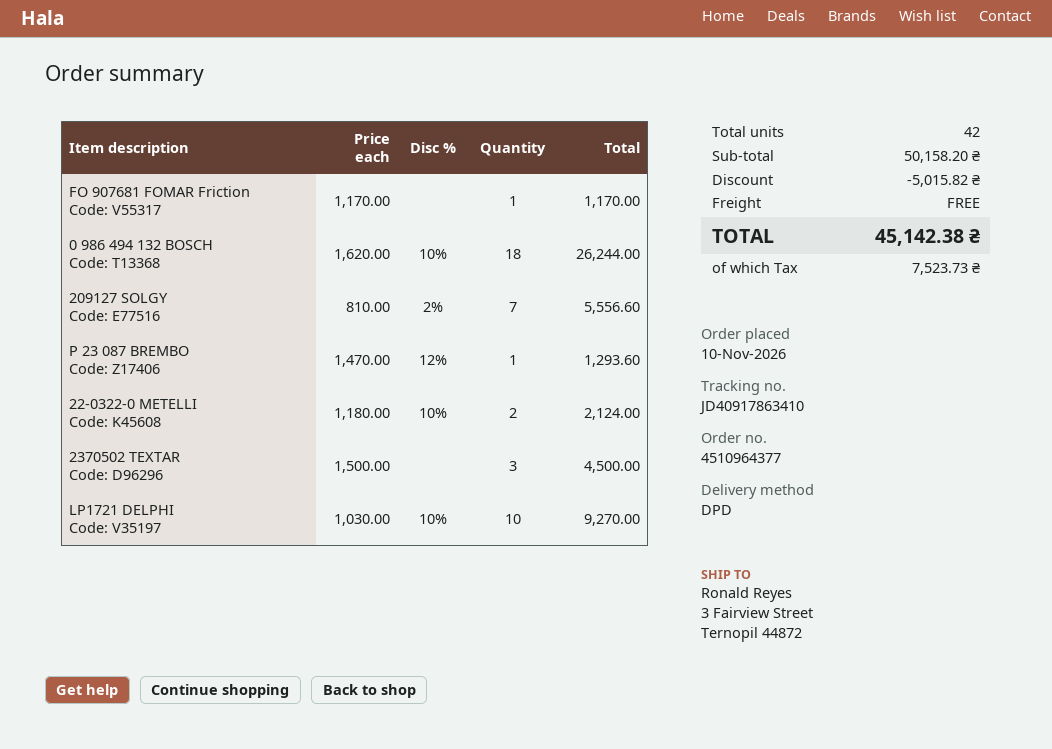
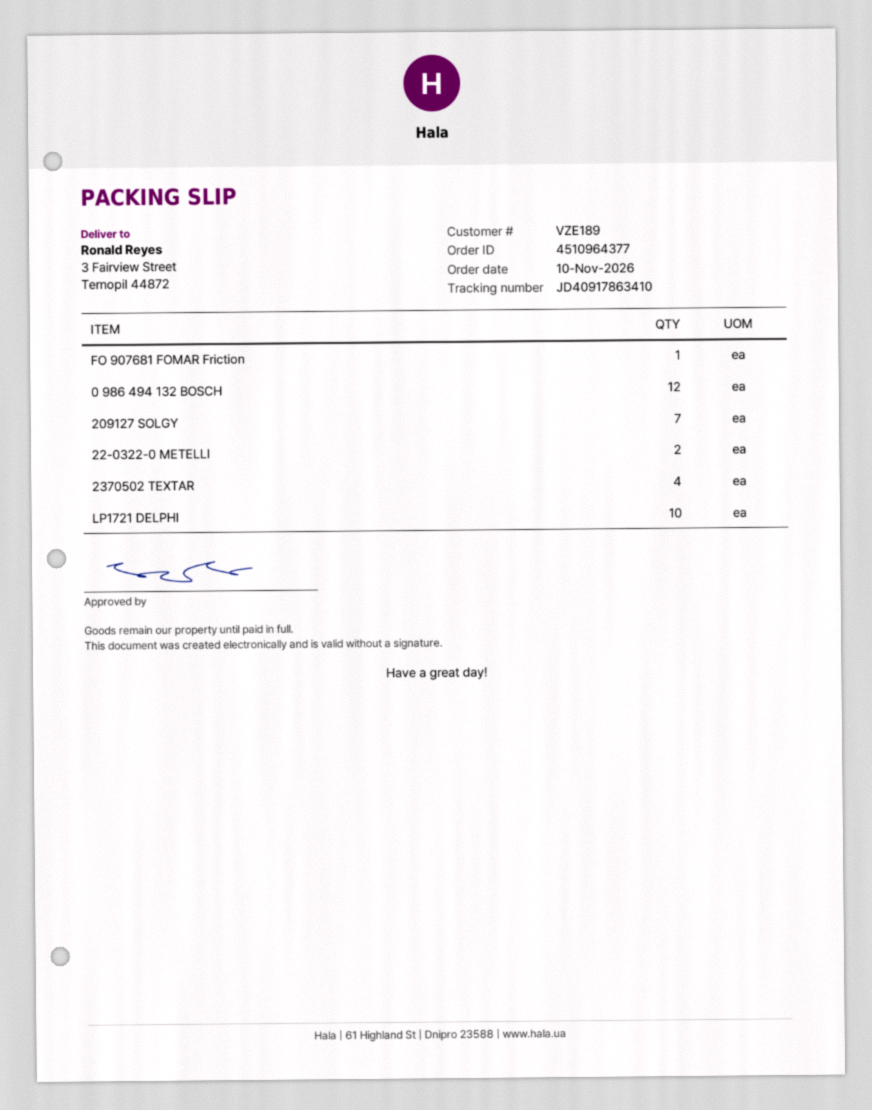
0 986 494 132 BOSCH: 18 -> 12
P 23 087 BREMBO: 1 -> none
2370502 TEXTAR: 3 -> 4

